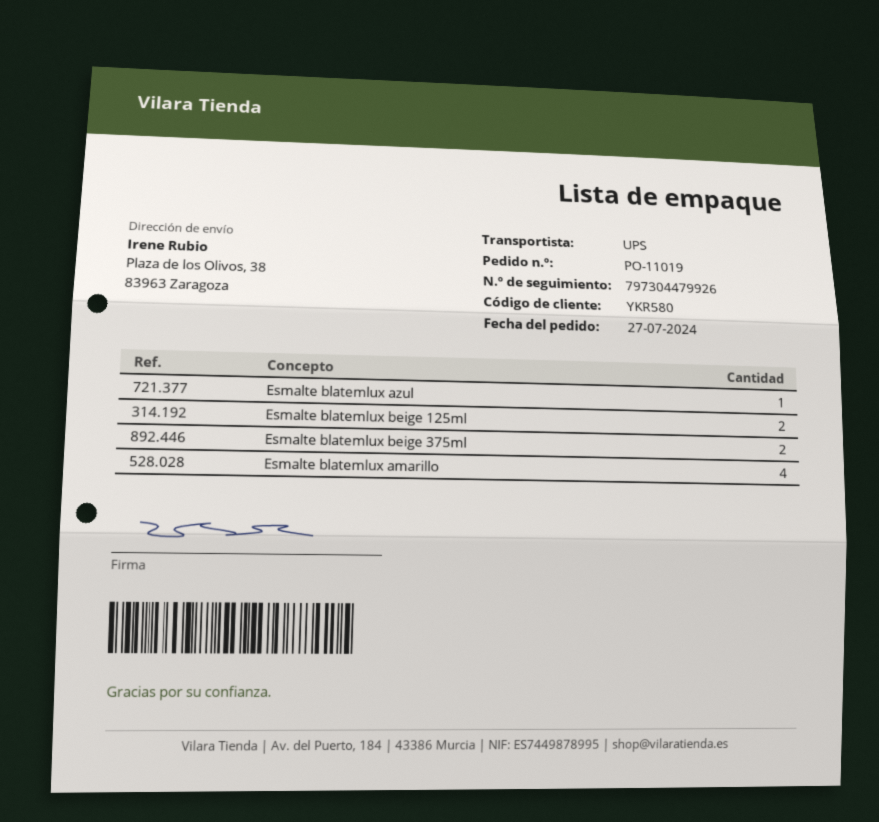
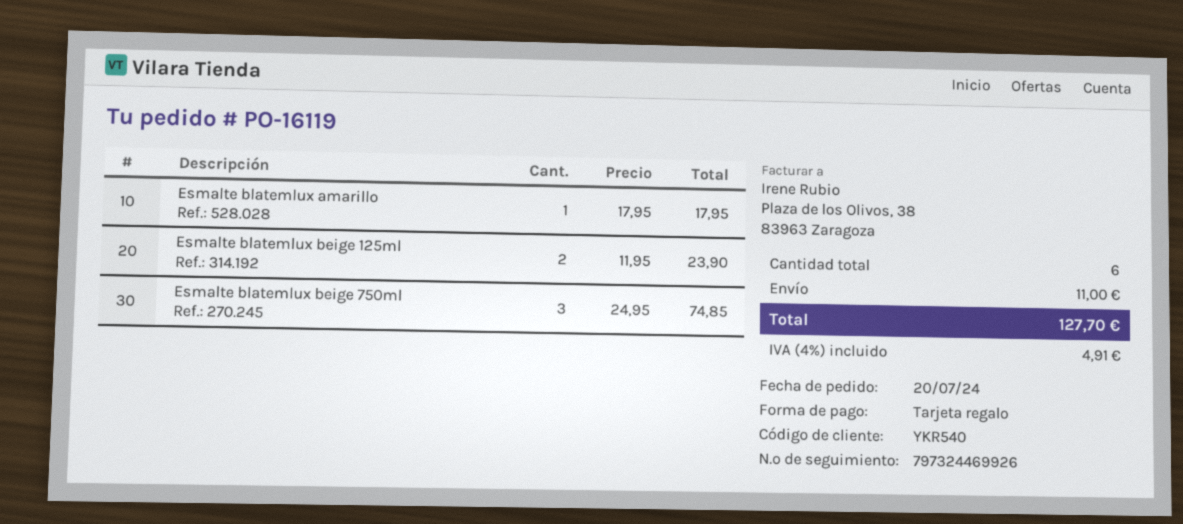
order number: PO-11019 -> PO-16119
order date: 2024-07-27 -> 2024-07-20
customer number: YKR580 -> YKR540
tracking number: 797304479926 -> 797324469926
Esmalte blatemlux azul: 1 -> none
Esmalte blatemlux beige 375ml: 2 -> none
Esmalte blatemlux amarillo: 4 -> 1
Esmalte blatemlux beige 750ml: none -> 3

